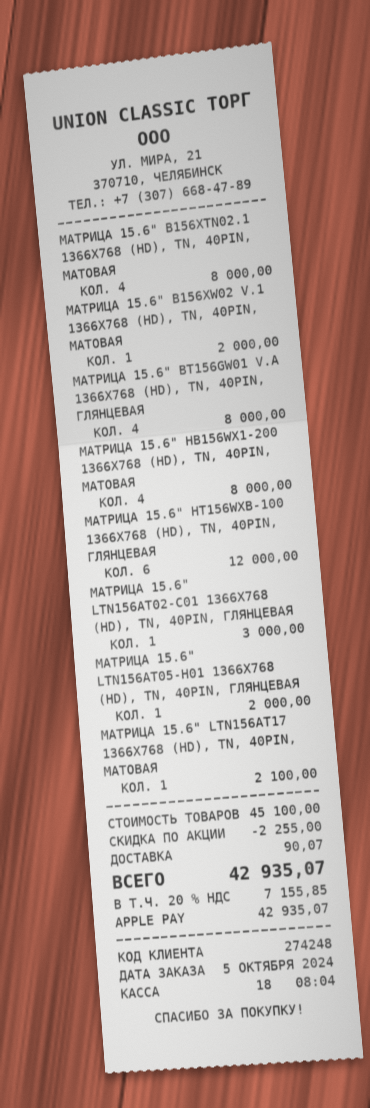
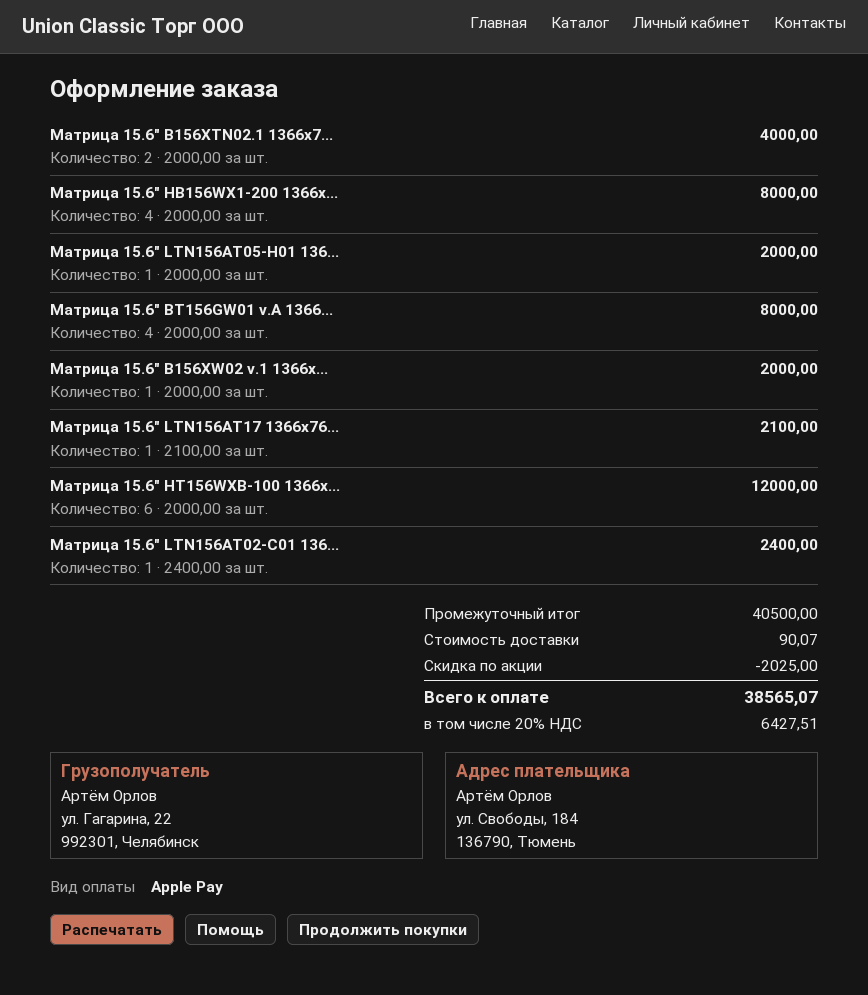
МАТРИЦА 15.6" B156XTN02.1 1366X768 (HD), TN, 40PIN, МАТОВАЯ: 4 for 8000.00 -> 2 for 4000.00
МАТРИЦА 15.6" LTN156AT02-C01 1366X768 (HD), TN, 40PIN, ГЛЯНЦЕВАЯ: 1 for 3000.00 -> 1 for 2400.00
subtotal: 45100.00 -> 40500.00
discount: 2255.00 -> 2025.00
tax: 20% = 7155.85 -> 20% = 6427.51
total: 42935.07 -> 38565.07

